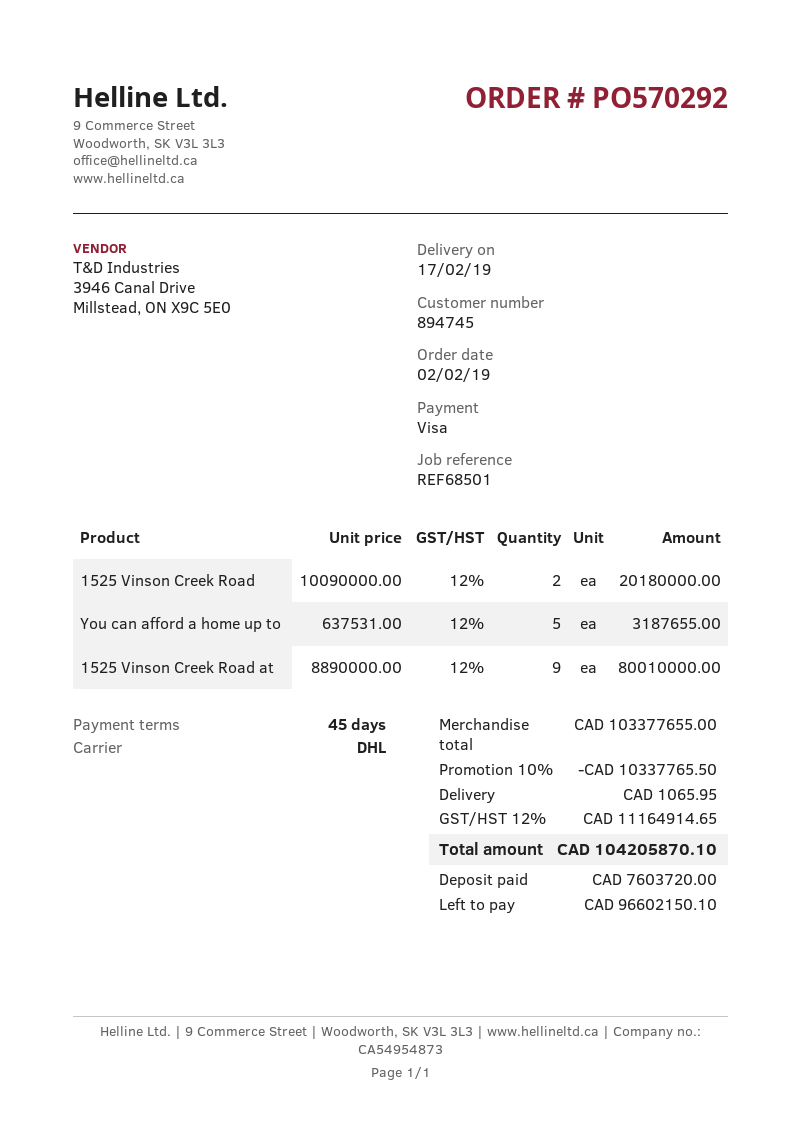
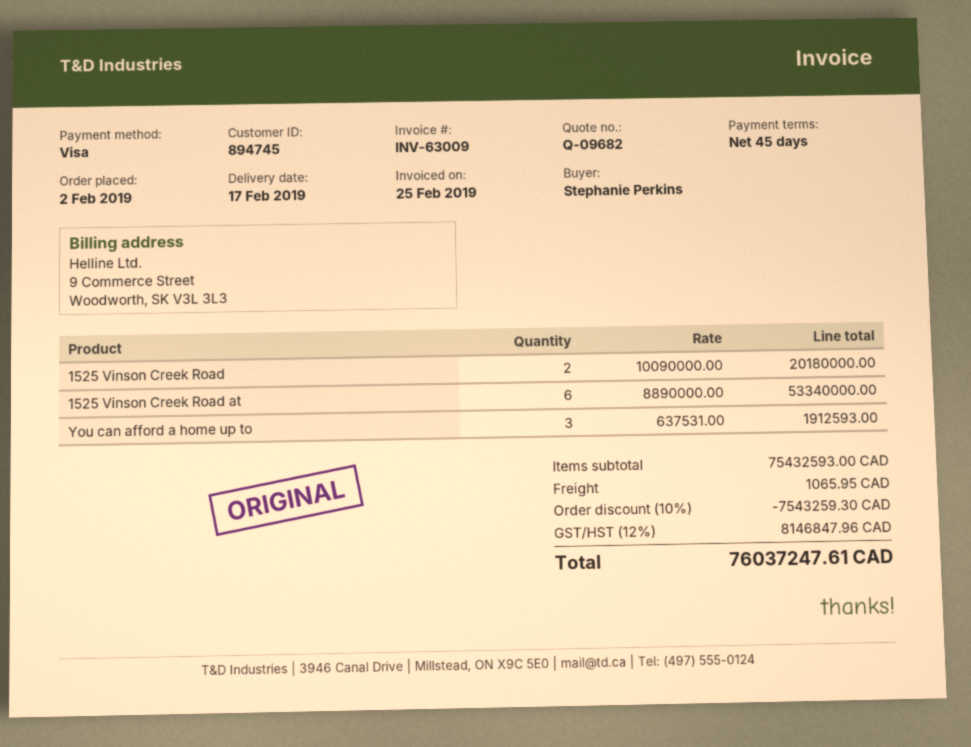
You can afford a home up to: 5 x 637531.00 = 3187655.00 -> 3 x 637531.00 = 1912593.00
1525 Vinson Creek Road at: 9 x 8890000.00 = 80010000.00 -> 6 x 8890000.00 = 53340000.00
subtotal: 103377655.00 -> 75432593.00
discount: 10% = 10337765.50 -> 10% = 7543259.30
tax: 12% = 11164914.65 -> 12% = 8146847.96
total: 104205870.10 -> 76037247.61

